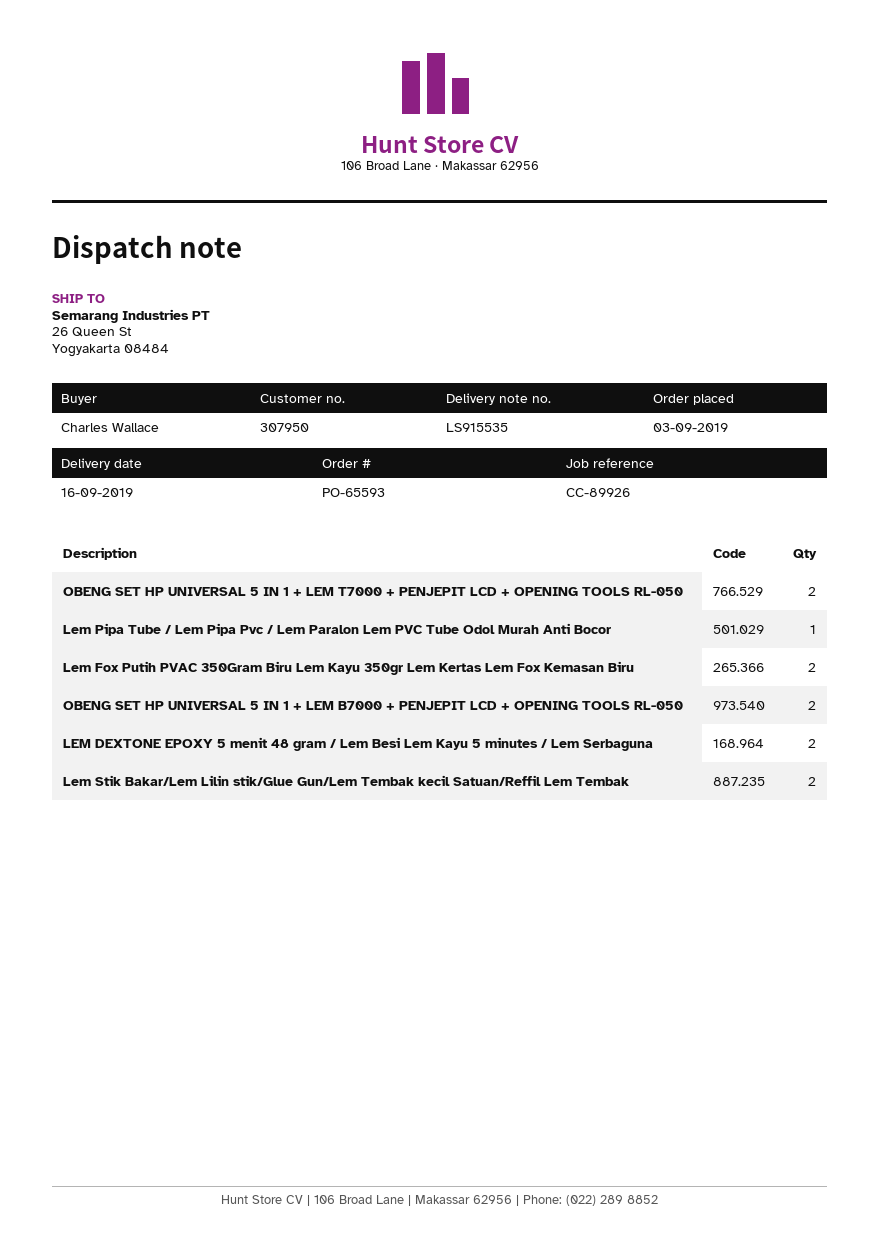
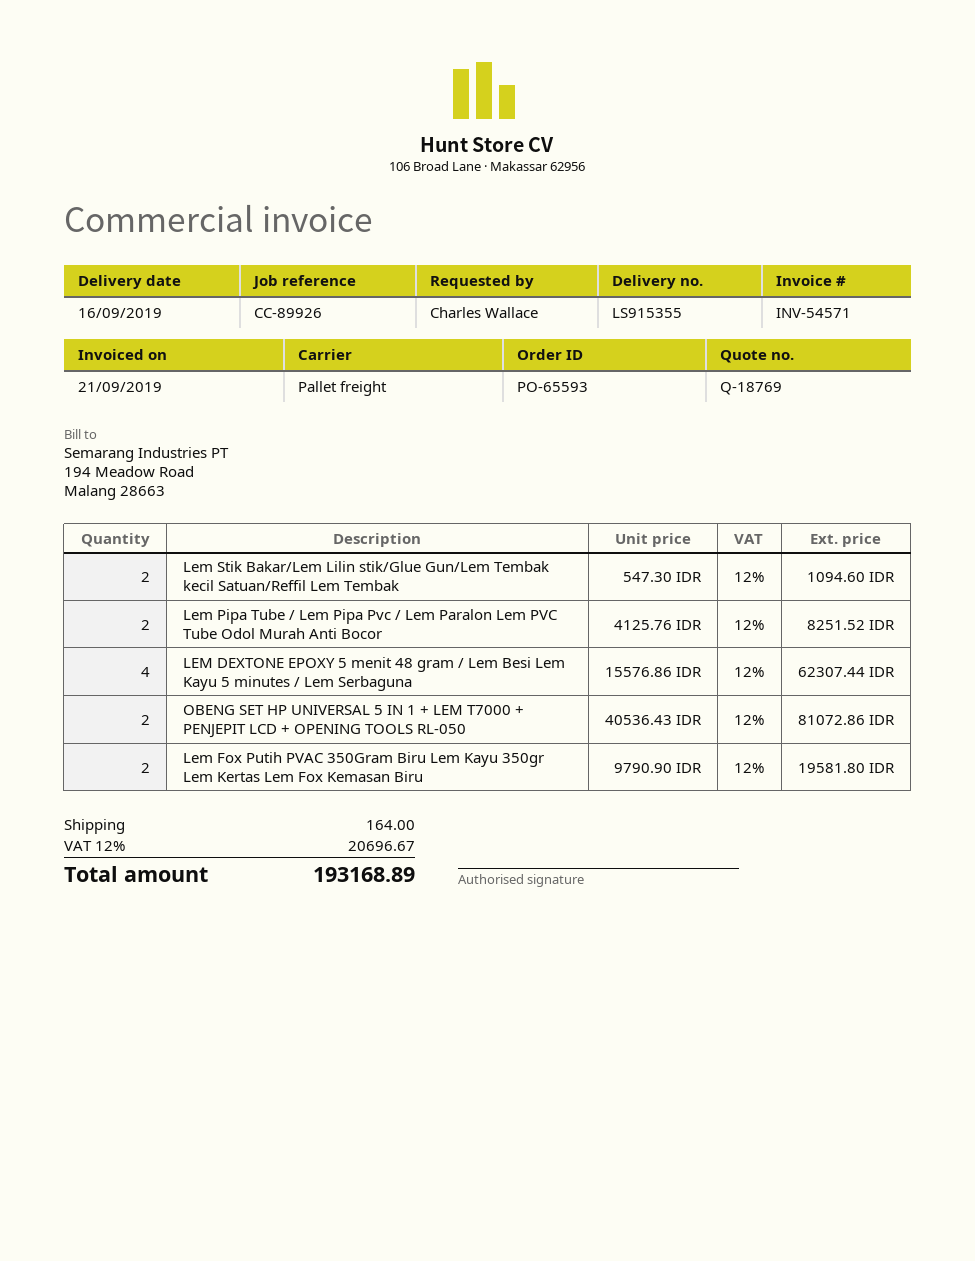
delivery note number: LS915535 -> LS915355
Lem Pipa Tube / Lem Pipa Pvc / Lem Paralon Lem PVC Tube Odol Murah Anti Bocor: 1 -> 2
OBENG SET HP UNIVERSAL 5 IN 1 + LEM B7000 + PENJEPIT LCD + OPENING TOOLS RL-050: 2 -> none
LEM DEXTONE EPOXY 5 menit 48 gram / Lem Besi Lem Kayu 5 minutes / Lem Serbaguna: 2 -> 4

